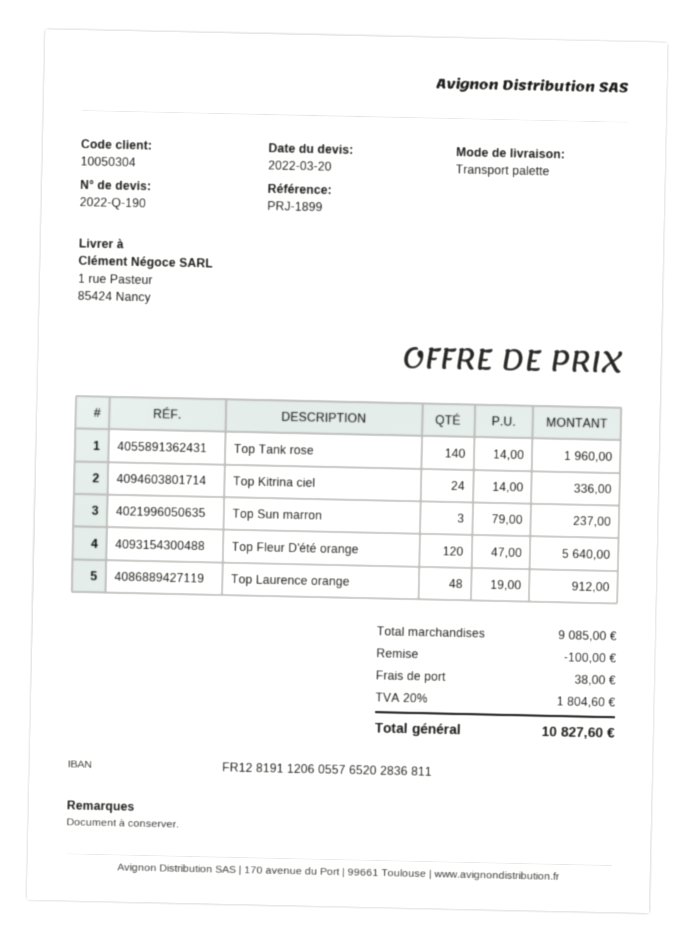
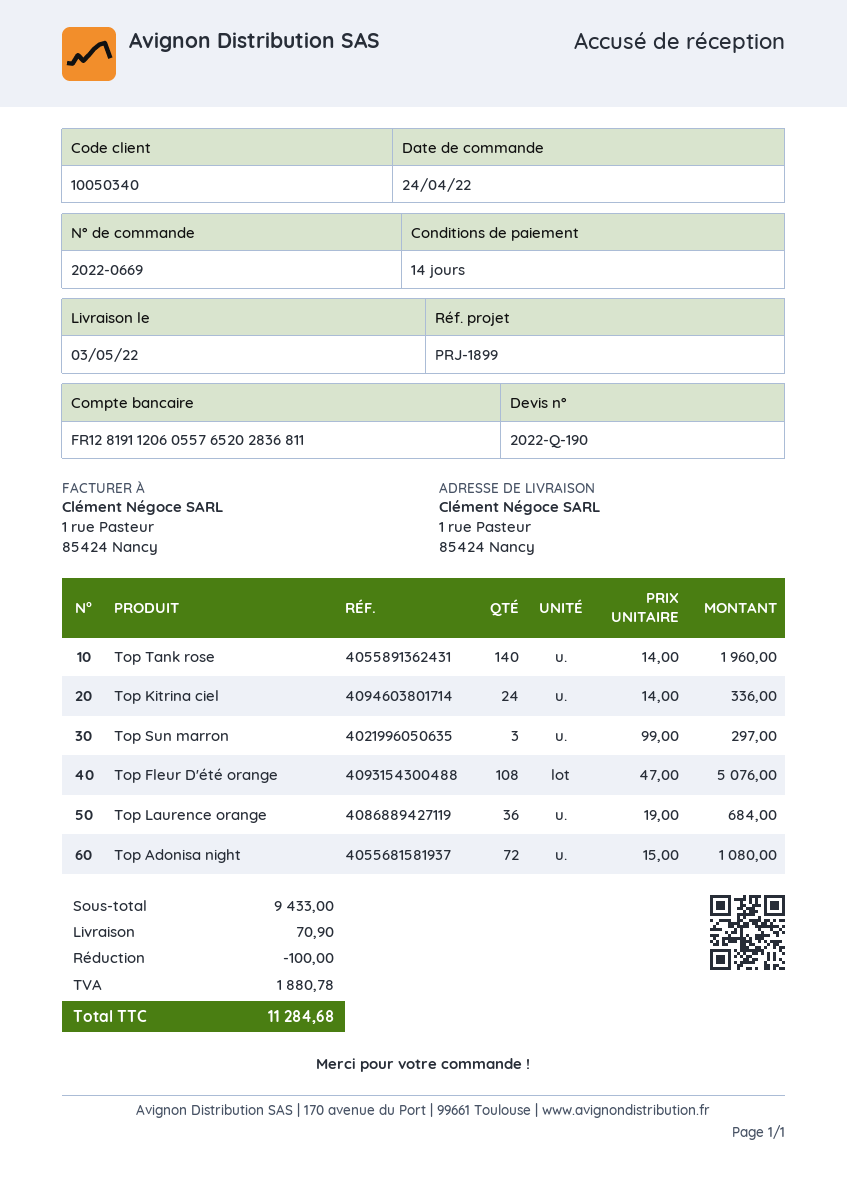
customer number: 10050304 -> 10050340
Top Sun marron: 3 x 79.00 = 237.00 -> 3 x 99.00 = 297.00
Top Fleur D'été orange: 120 x 47.00 = 5640.00 -> 108 x 47.00 = 5076.00
Top Laurence orange: 48 x 19.00 = 912.00 -> 36 x 19.00 = 684.00
Top Adonisa night: none -> 72 x 15.00 = 1080.00
subtotal: 9085.00 -> 9433.00
shipping: 38.00 -> 70.90
tax: 1804.60 -> 1880.78
total: 10827.60 -> 11284.68

